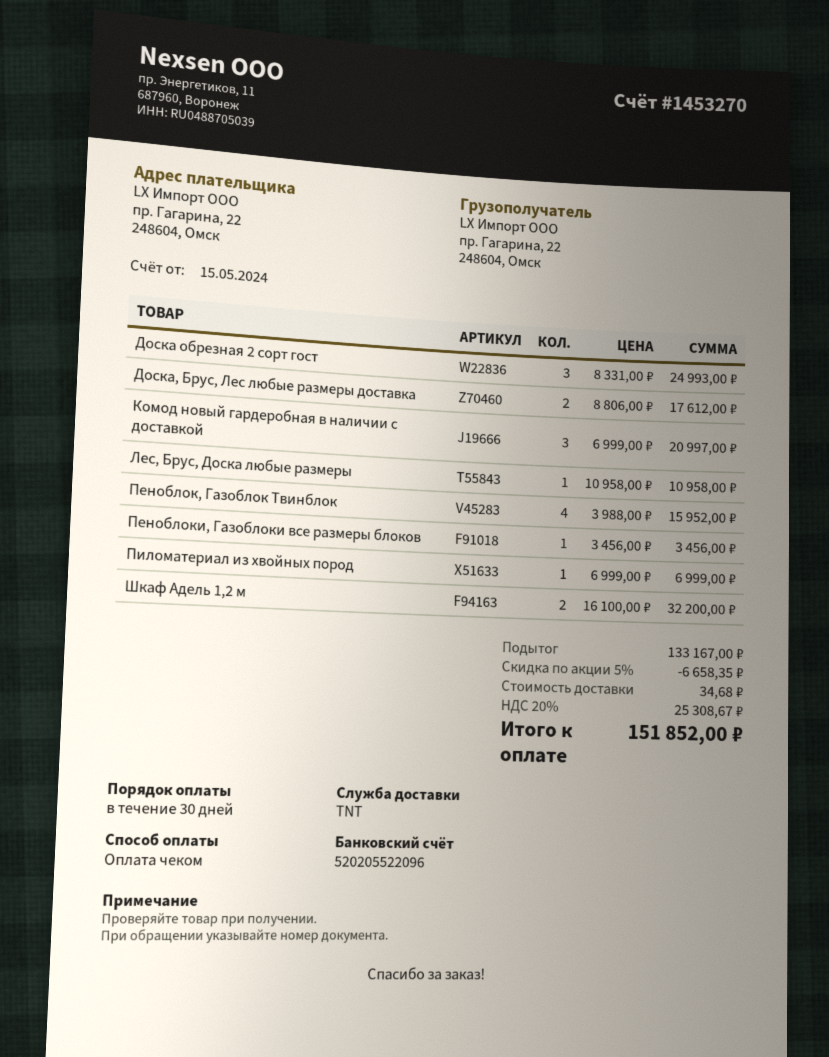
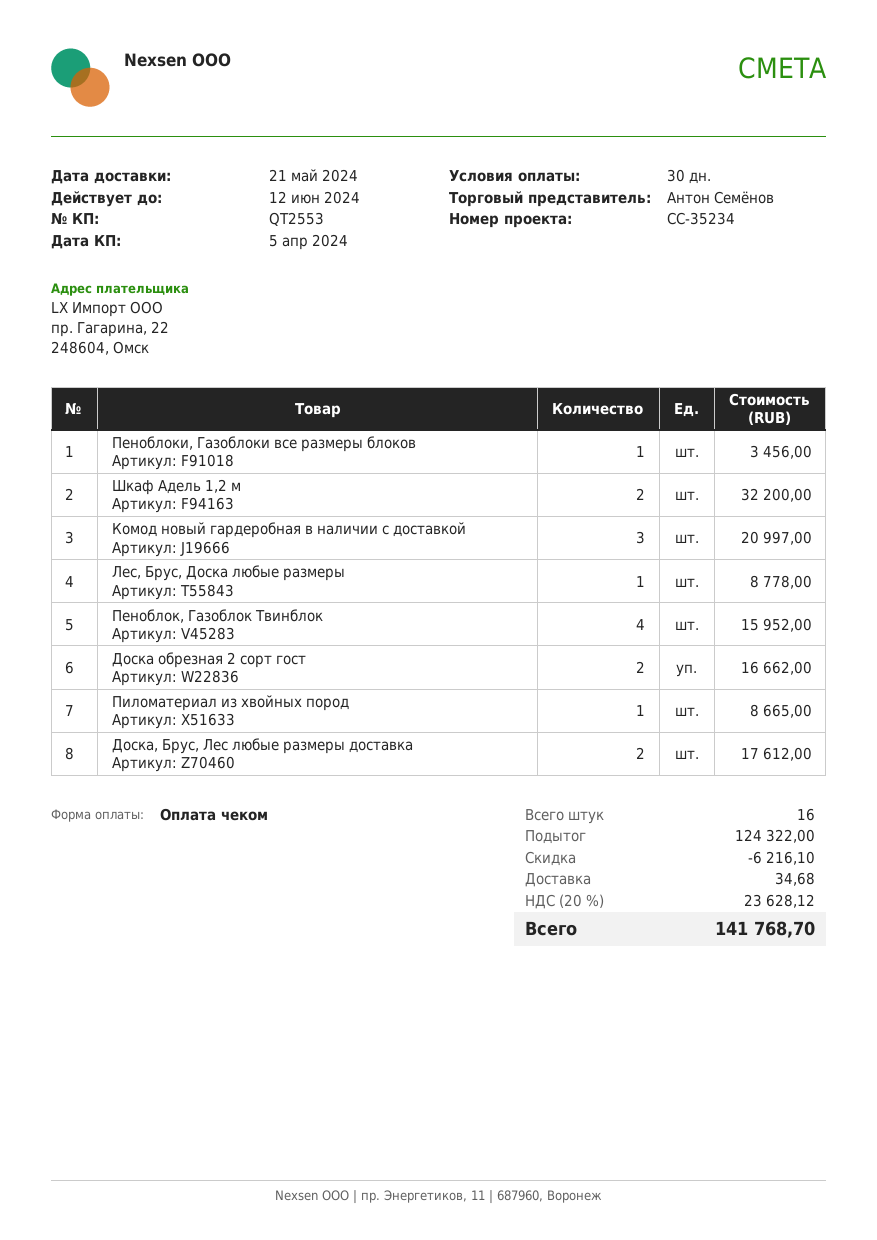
Доска обрезная 2 сорт гост: 3 for 24993.00 -> 2 for 16662.00
Лес, Брус, Доска любые размеры: 1 for 10958.00 -> 1 for 8778.00
Пиломатериал из хвойных пород: 1 for 6999.00 -> 1 for 8665.00
subtotal: 133167.00 -> 124322.00
discount: 6658.35 -> 6216.10
tax: 20% = 25308.67 -> 20% = 23628.12
total: 151852.00 -> 141768.70

